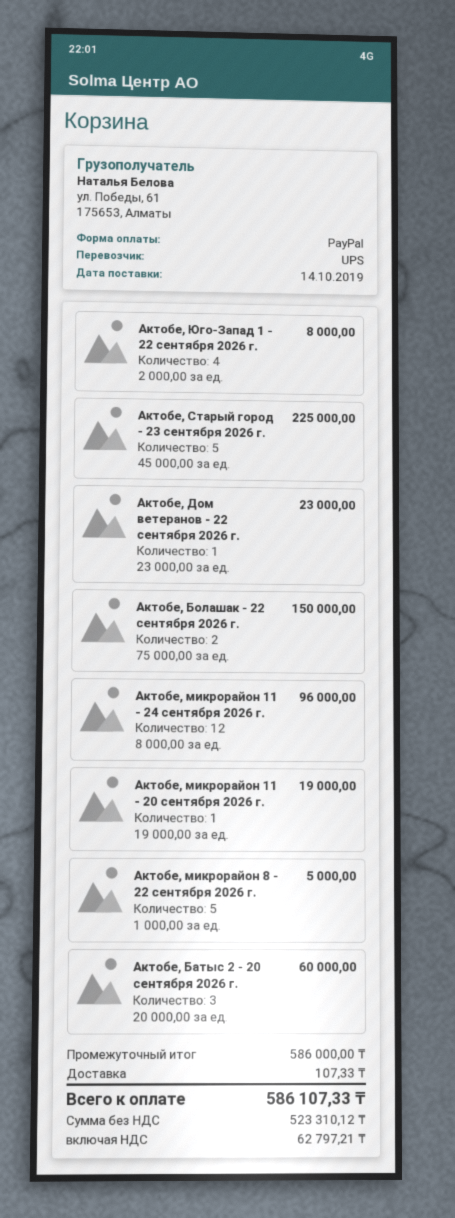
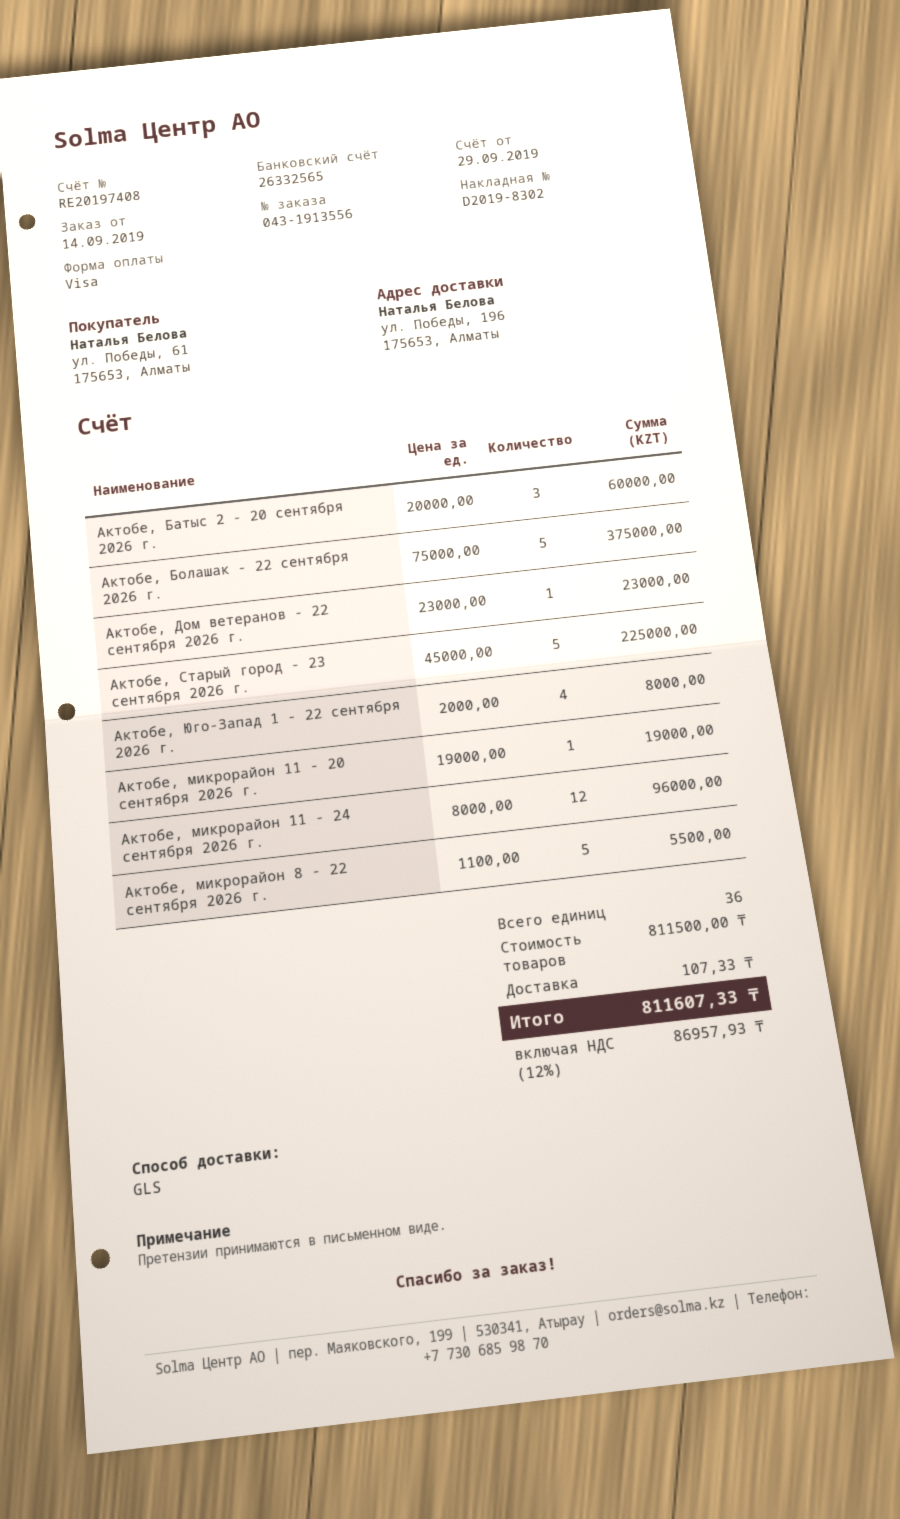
payment method: PayPal -> Visa
shipping method: UPS -> GLS
ship to: ул. Победы, 61, 175653, Алматы -> ул. Победы, 196, 175653, Алматы
Актобе, Болашак - 22 сентября 2026 г.: 2 x 75000.00 = 150000.00 -> 5 x 75000.00 = 375000.00
Актобе, микрорайон 8 - 22 сентября 2026 г.: 5 x 1000.00 = 5000.00 -> 5 x 1100.00 = 5500.00
subtotal: 586000.00 -> 811500.00
tax: 62797.21 -> 86957.93
total: 586107.33 -> 811607.33

